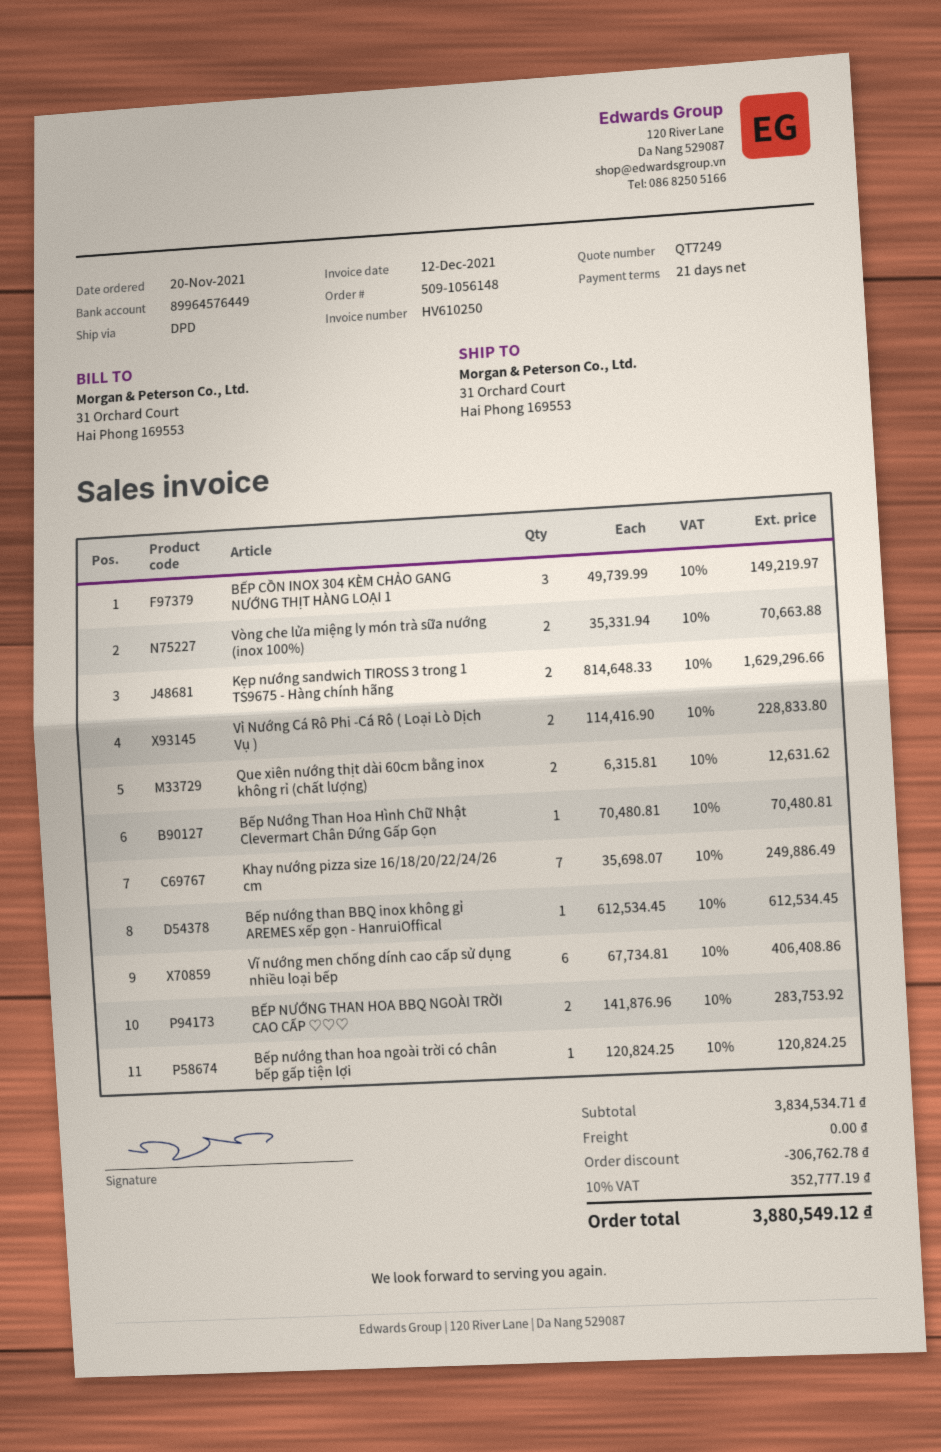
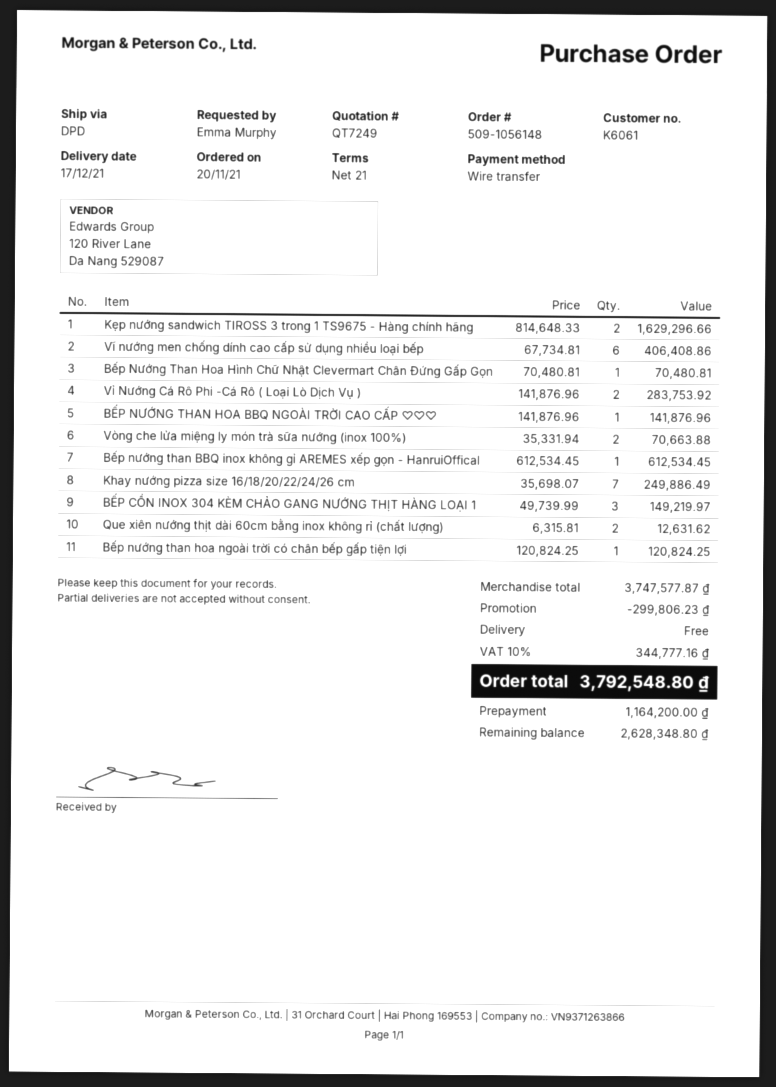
Vỉ Nướng Cá Rô Phi -Cá Rô ( Loại Lò Dịch Vụ ): 2 x 114416.90 = 228833.80 -> 2 x 141876.96 = 283753.92
BẾP NƯỚNG THAN HOA BBQ NGOÀI TRỜI CAO CẤP ♡♡♡: 2 x 141876.96 = 283753.92 -> 1 x 141876.96 = 141876.96
subtotal: 3834534.71 -> 3747577.87
discount: 306762.78 -> 299806.23
tax: 10% = 352777.19 -> 10% = 344777.16
total: 3880549.12 -> 3792548.80

